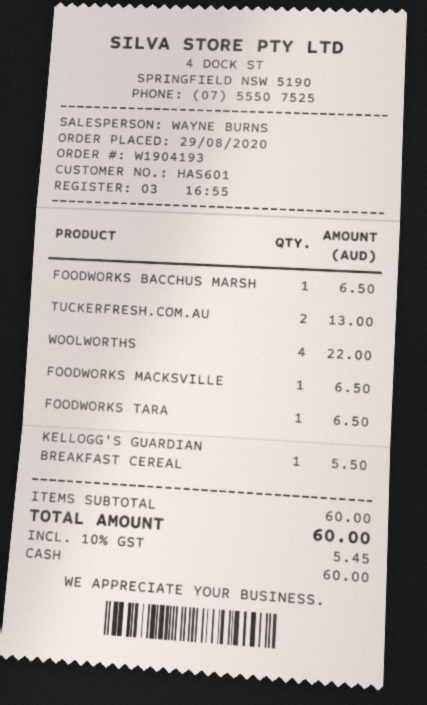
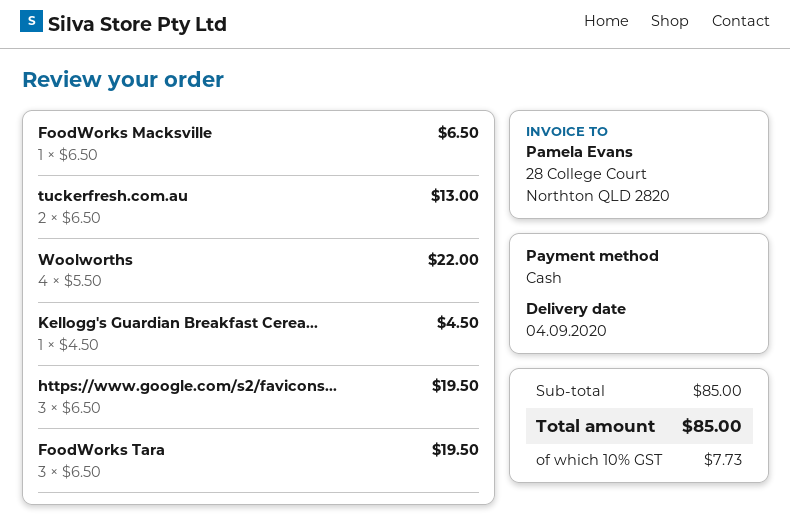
FOODWORKS BACCHUS MARSH: 1 for 6.50 -> none
FOODWORKS TARA: 1 for 6.50 -> 3 for 19.50
KELLOGG'S GUARDIAN BREAKFAST CEREAL: 1 for 5.50 -> 1 for 4.50
https://www.google.com/s2/favicons...: none -> 3 for 19.50
subtotal: 60.00 -> 85.00
tax: 10% = 5.45 -> 10% = 7.73
total: 60.00 -> 85.00

